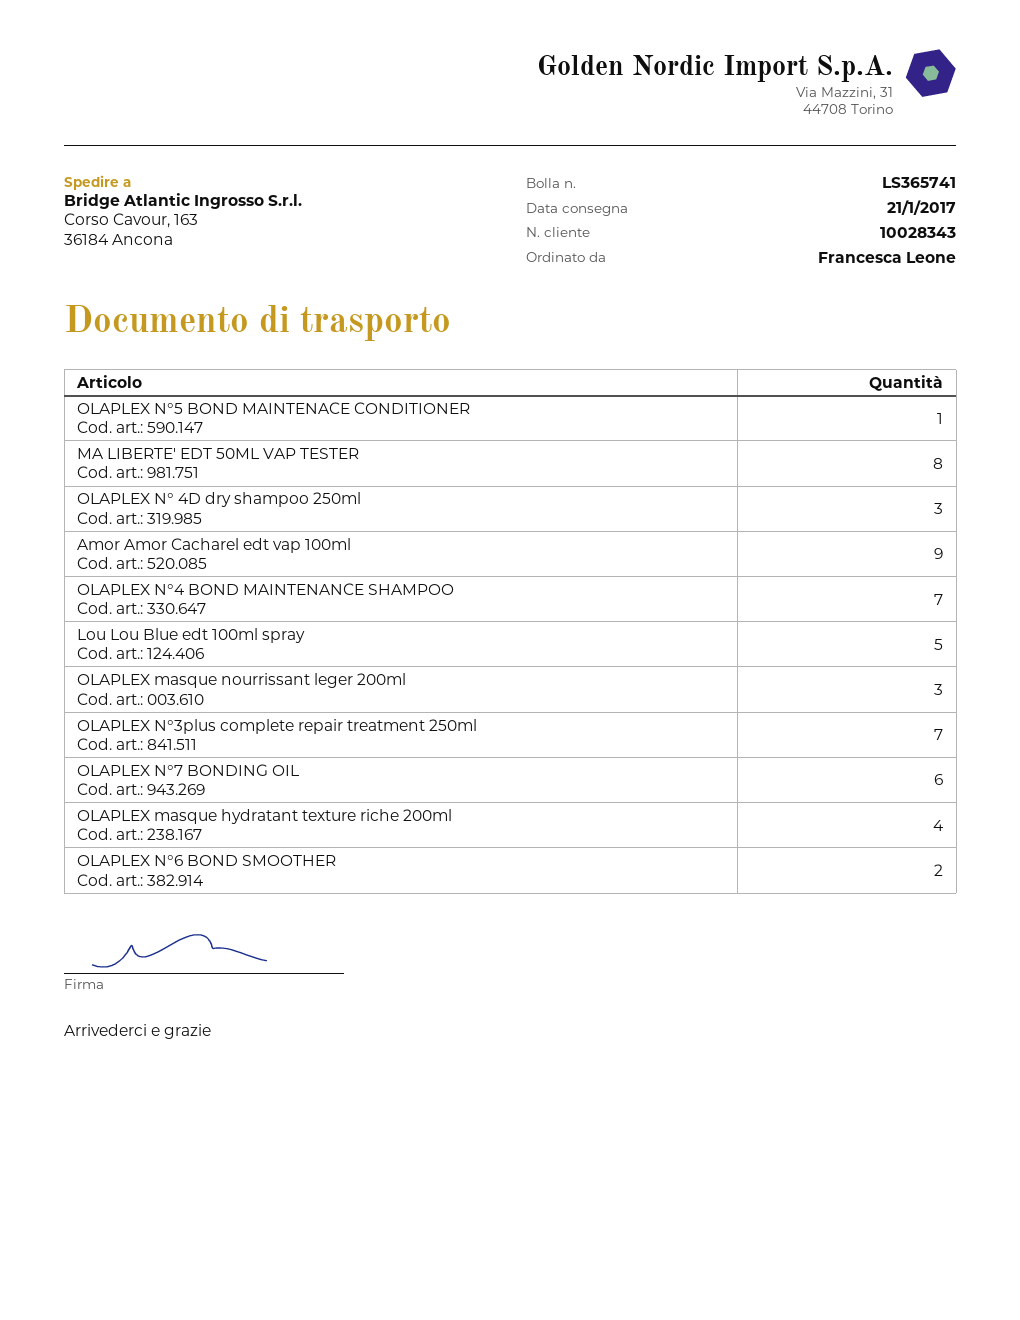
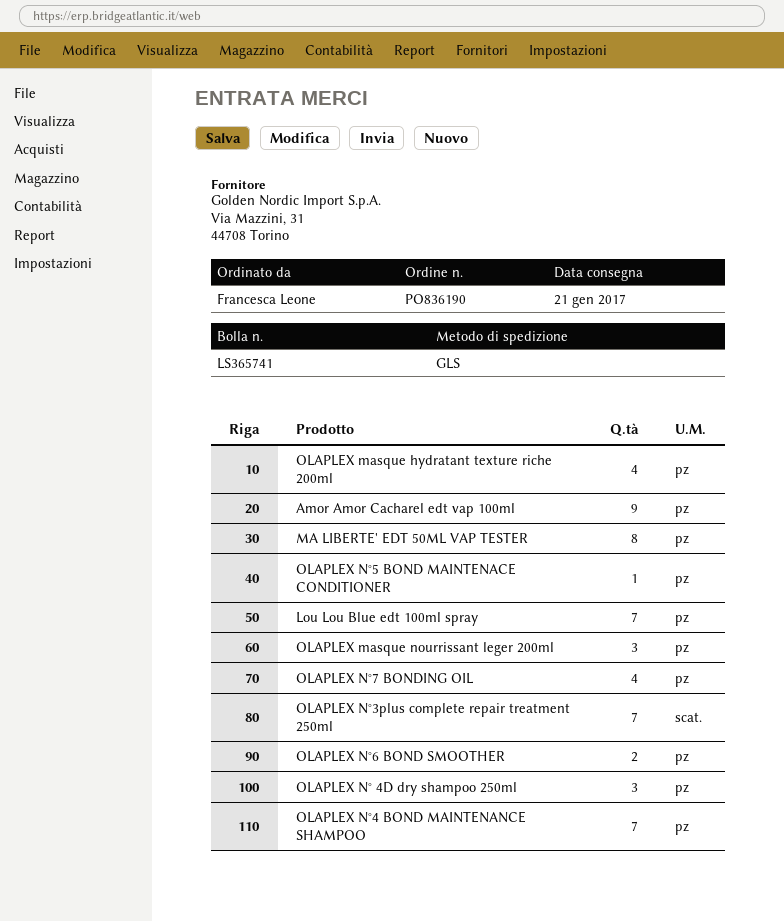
Lou Lou Blue edt 100ml spray: 5 -> 7
OLAPLEX N°7 BONDING OIL: 6 -> 4

